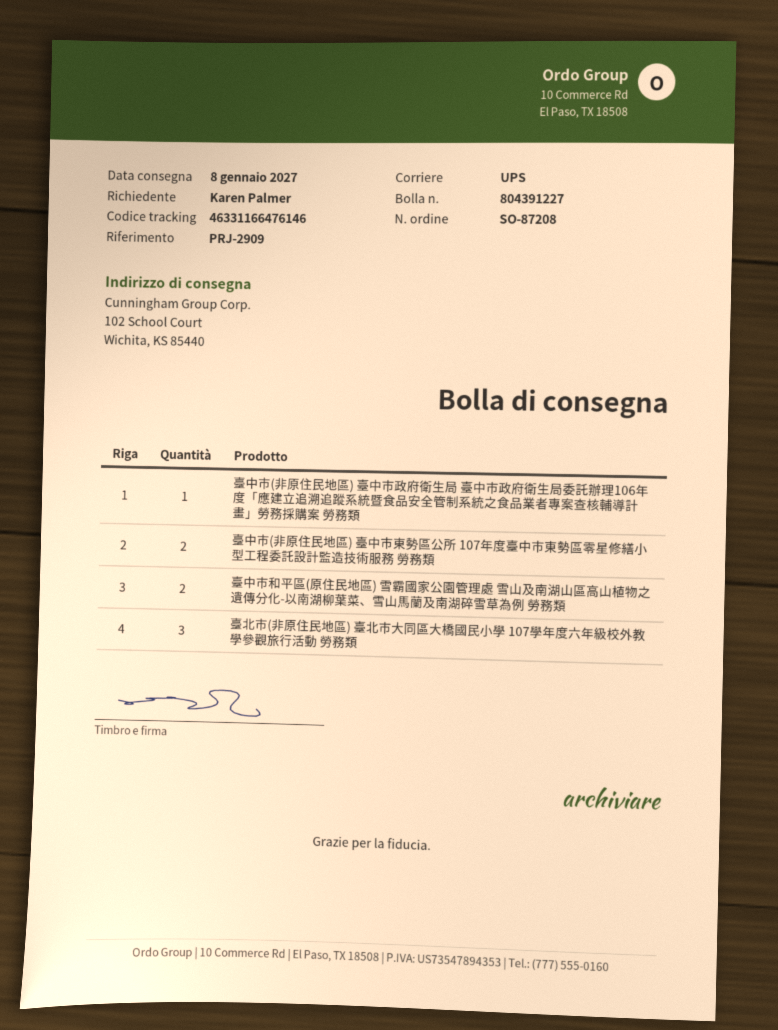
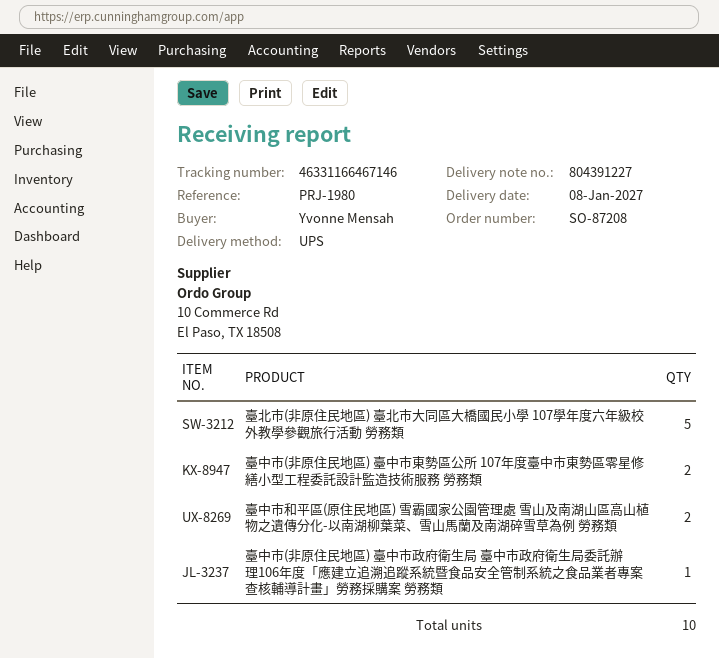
reference: PRJ-2909 -> PRJ-1980
ordered by: Karen Palmer -> Yvonne Mensah
tracking number: 46331166476146 -> 46331166467146
臺北市(非原住民地區) 臺北市大同區大橋國民小學 107學年度六年級校外教學參觀旅行活動 勞務類: 3 -> 5

